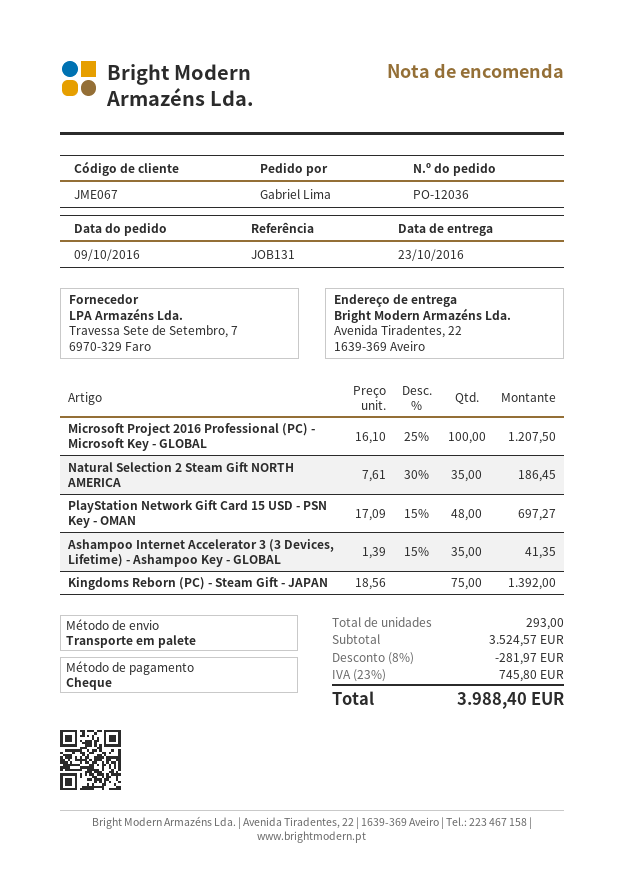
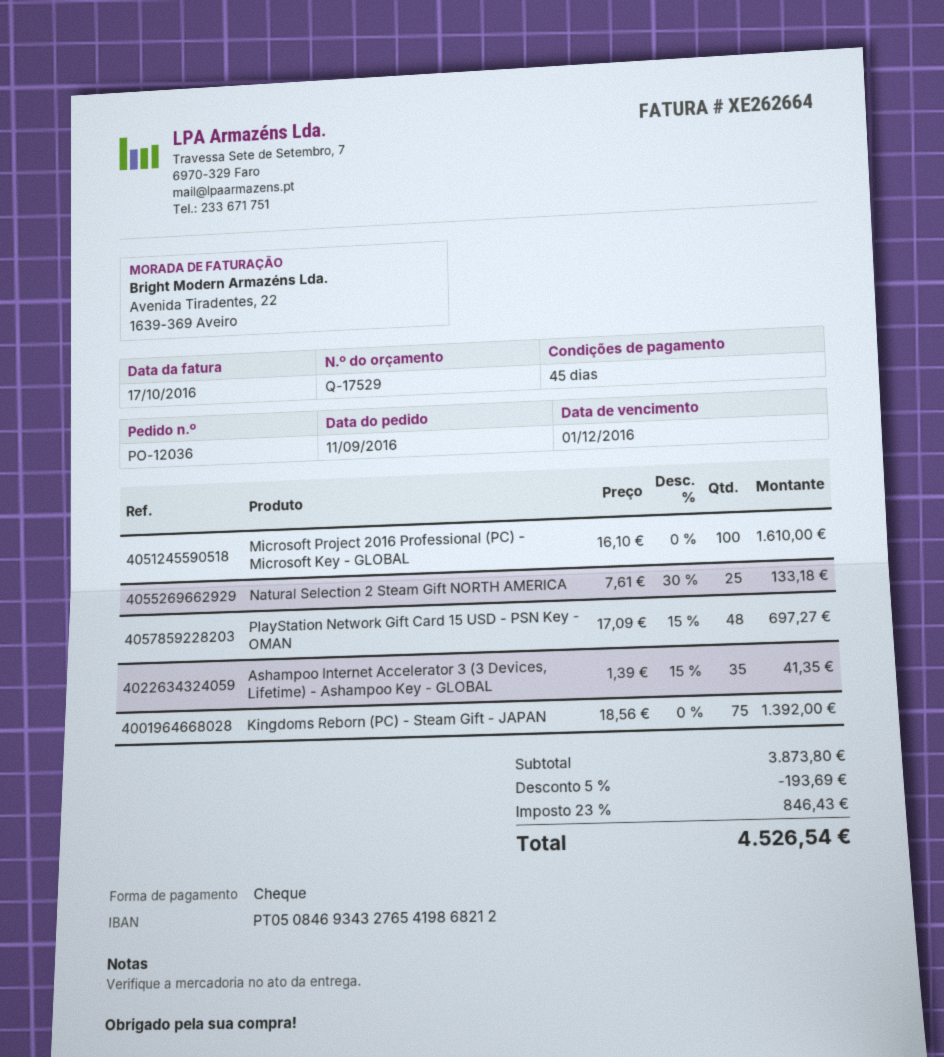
order date: 2016-10-09 -> 2016-09-11
Microsoft Project 2016 Professional (PC) - Microsoft Key - GLOBAL: 100 x 16.10 - 25% = 1207.50 -> 100 x 16.10 = 1610.00
Natural Selection 2 Steam Gift NORTH AMERICA: 35 x 7.61 - 30% = 186.45 -> 25 x 7.61 - 30% = 133.18
subtotal: 3524.57 -> 3873.80
discount: 8% = 281.97 -> 5% = 193.69
tax: 23% = 745.80 -> 23% = 846.43
total: 3988.40 -> 4526.54

